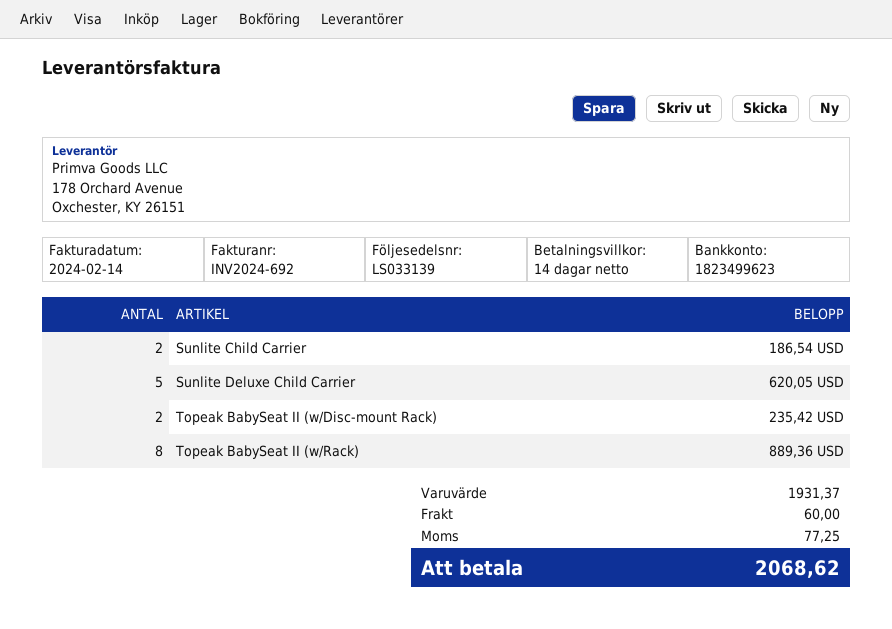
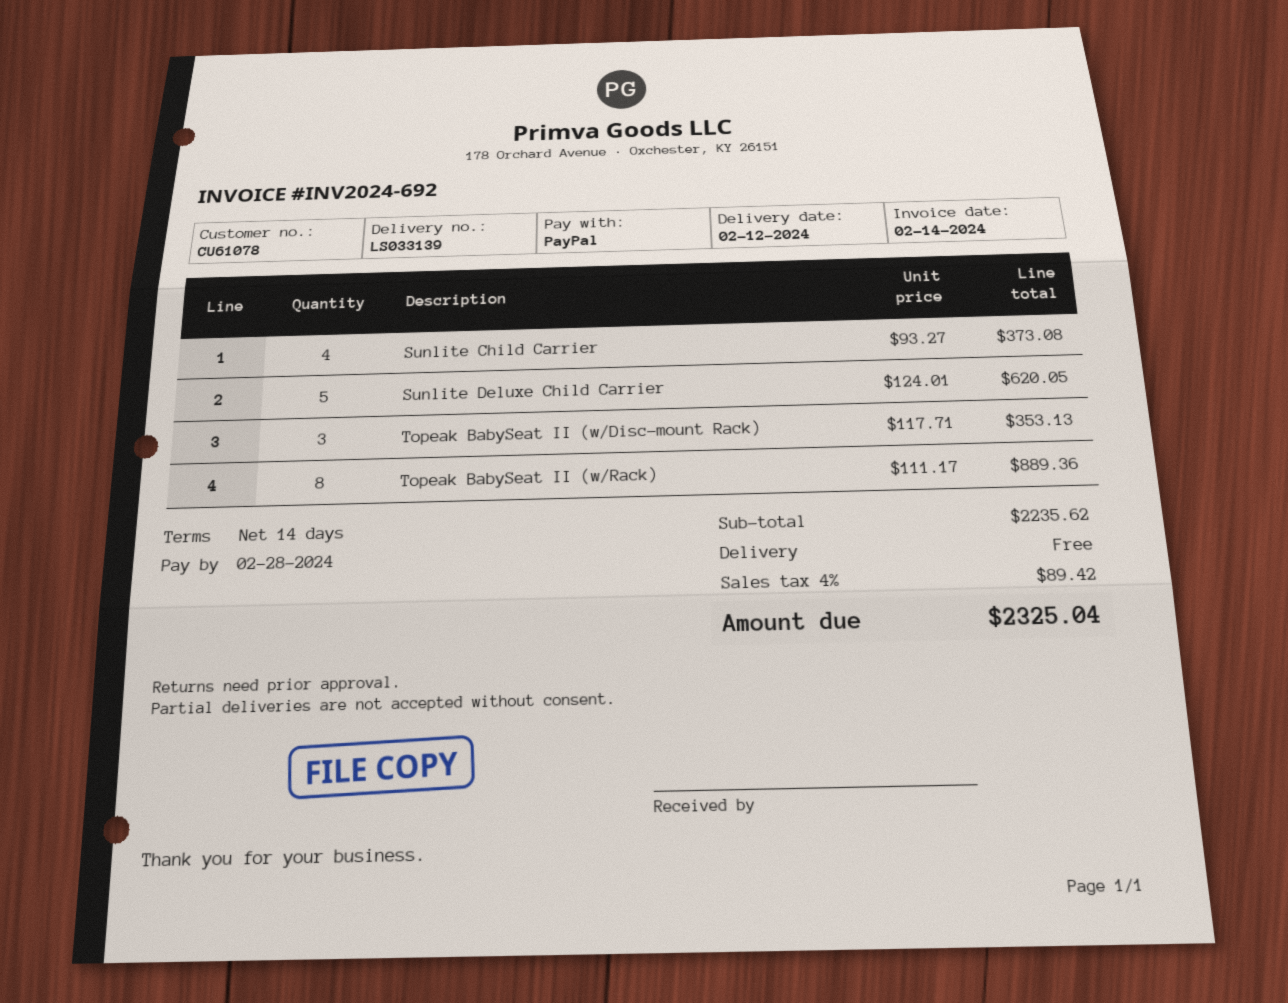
Sunlite Child Carrier: 2 for 186.54 -> 4 for 373.08
Topeak BabySeat II (w/Disc-mount Rack): 2 for 235.42 -> 3 for 353.13
subtotal: 1931.37 -> 2235.62
shipping: 60.00 -> 0.00
tax: 77.25 -> 89.42
total: 2068.62 -> 2325.04

